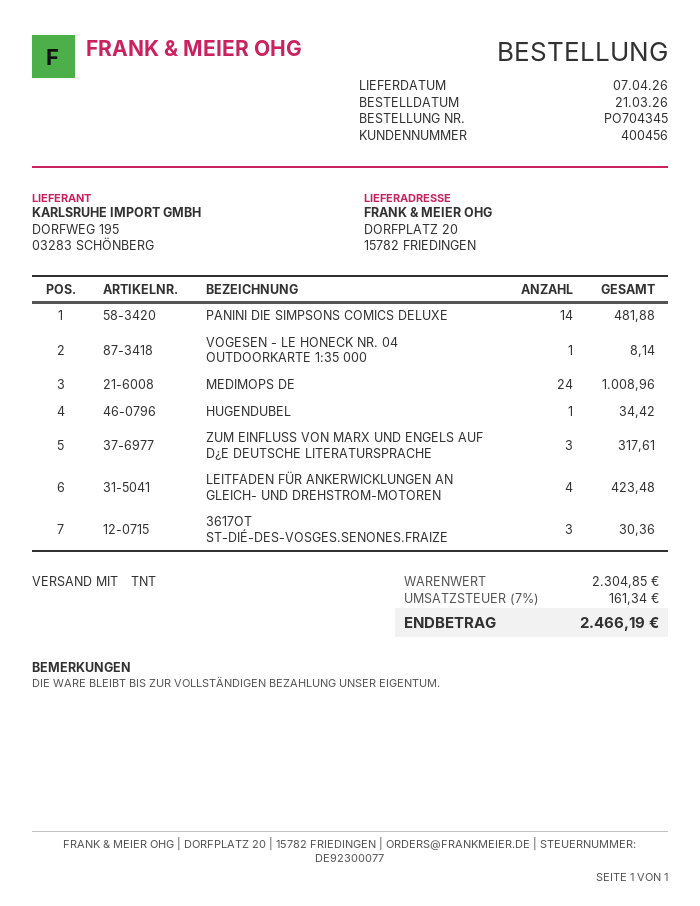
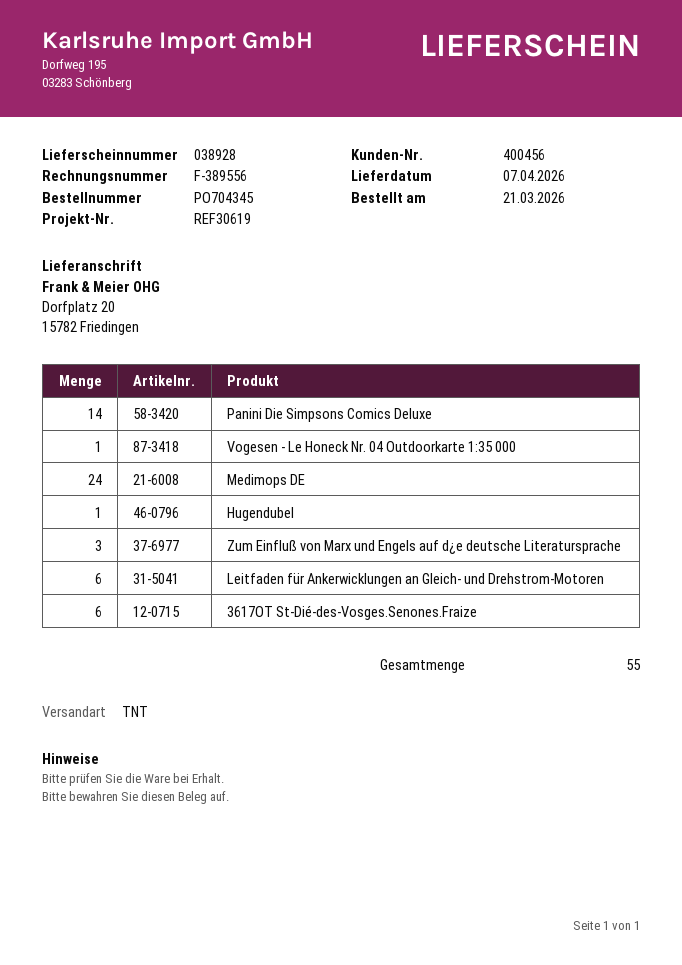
LEITFADEN FÜR ANKERWICKLUNGEN AN GLEICH- UND DREHSTROM-MOTOREN: 4 -> 6
3617OT ST-DIÉ-DES-VOSGES.SENONES.FRAIZE: 3 -> 6

